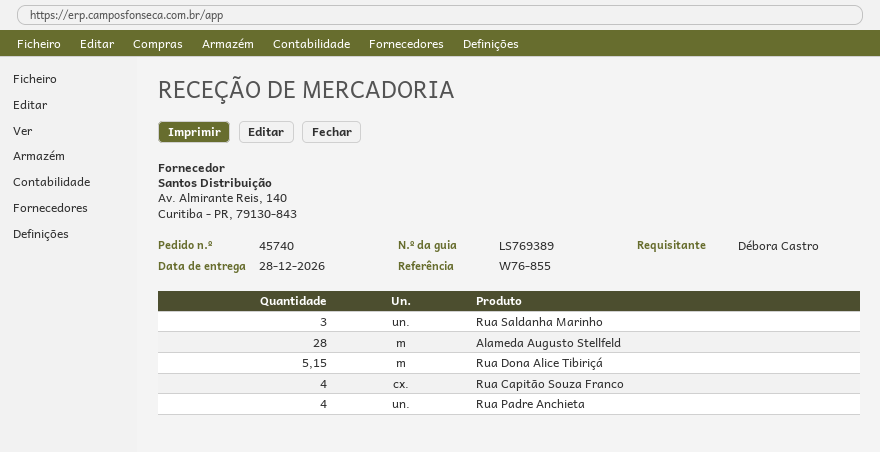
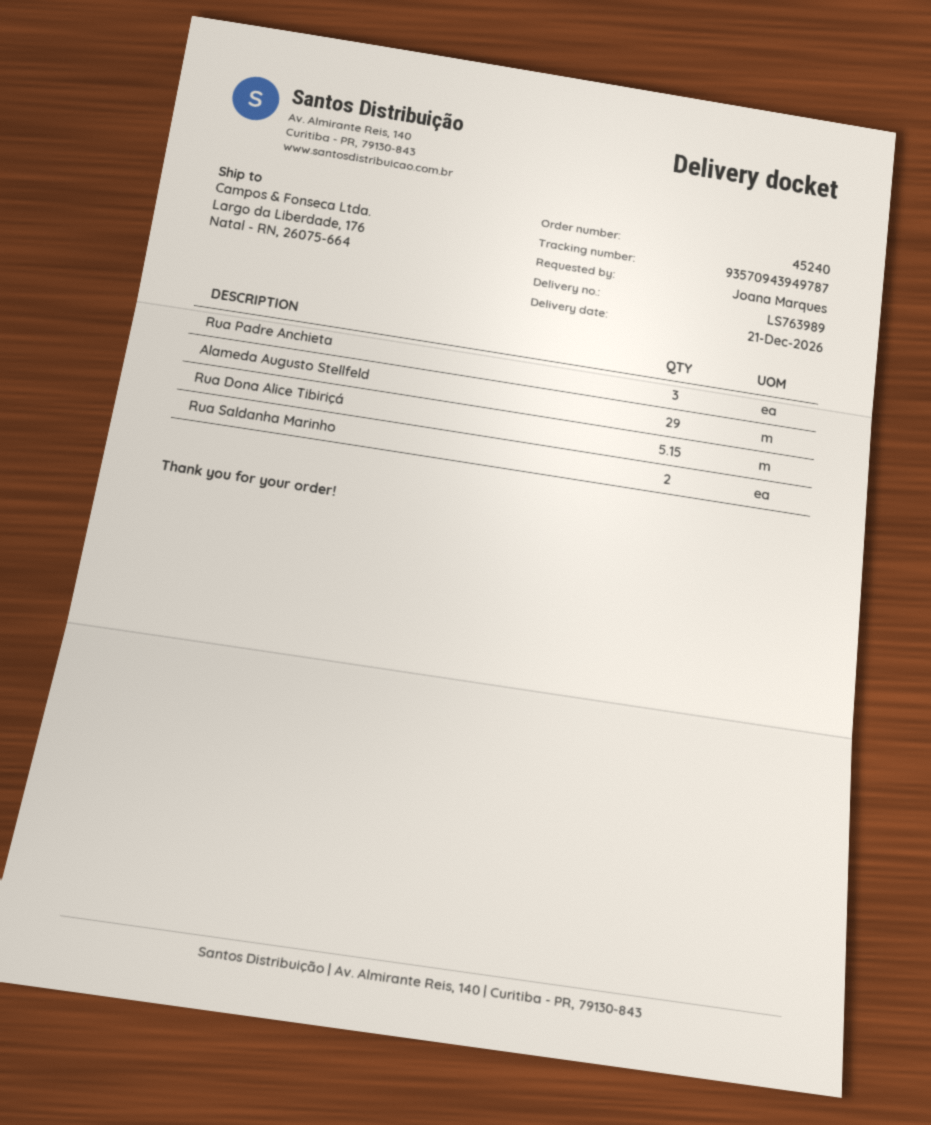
order number: 45740 -> 45240
delivery note number: LS769389 -> LS763989
delivery date: 2026-12-28 -> 2026-12-21
ordered by: Débora Castro -> Joana Marques
Rua Saldanha Marinho: 3 -> 2
Alameda Augusto Stellfeld: 28 -> 29
Rua Capitão Souza Franco: 4 -> none
Rua Padre Anchieta: 4 -> 3

